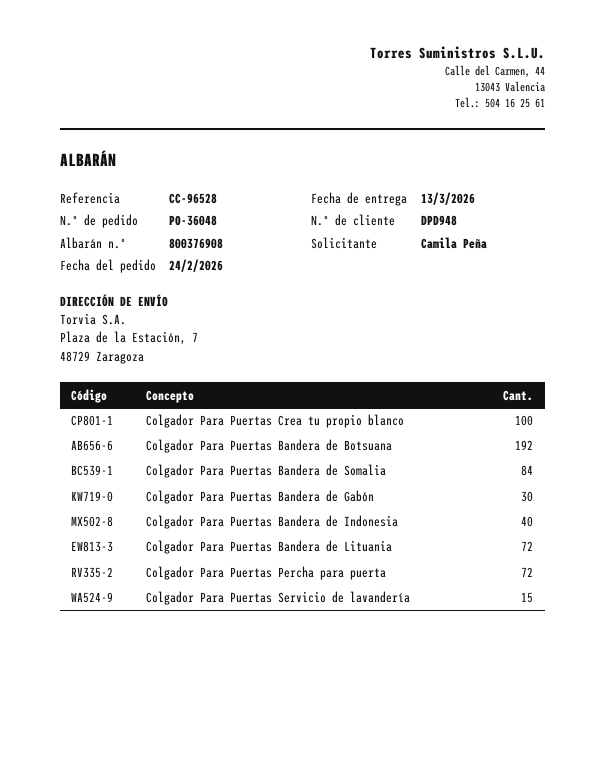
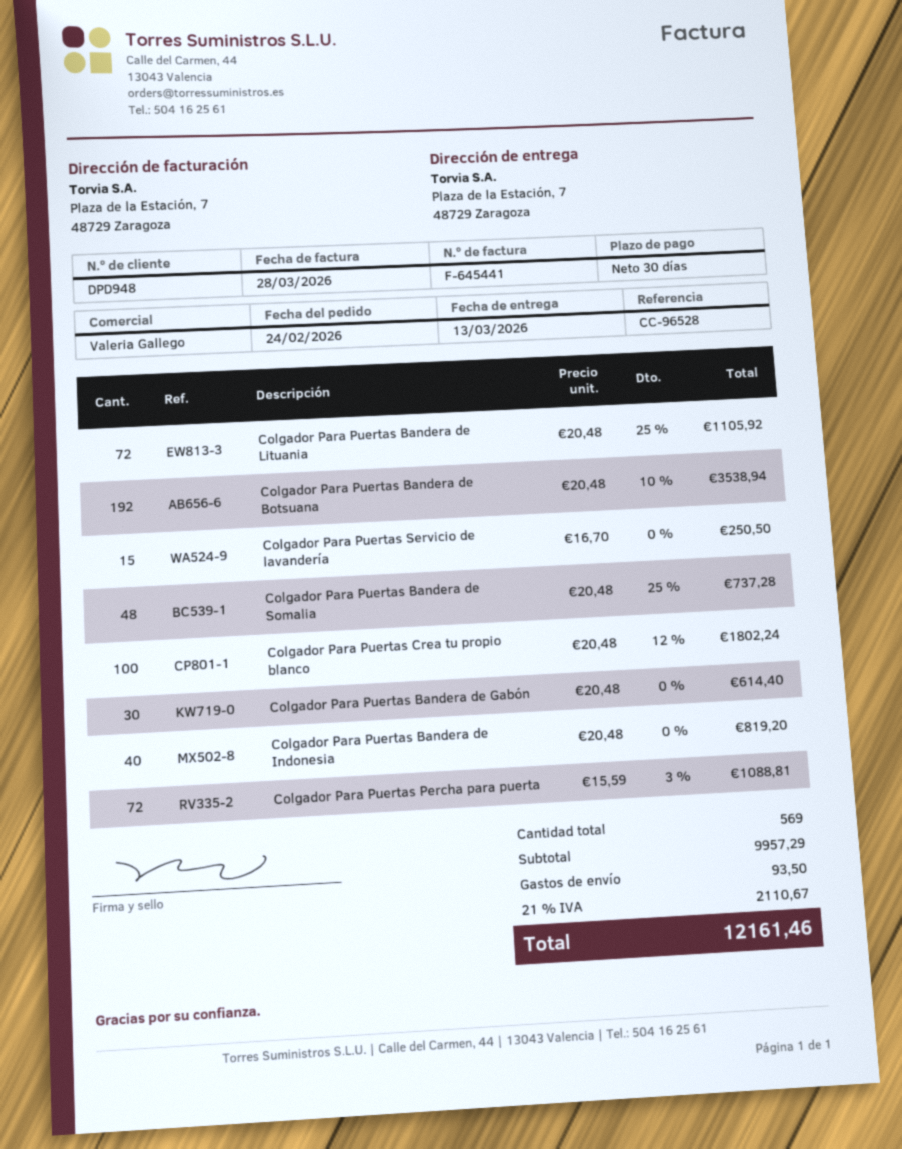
Colgador Para Puertas Bandera de Somalia: 84 -> 48

